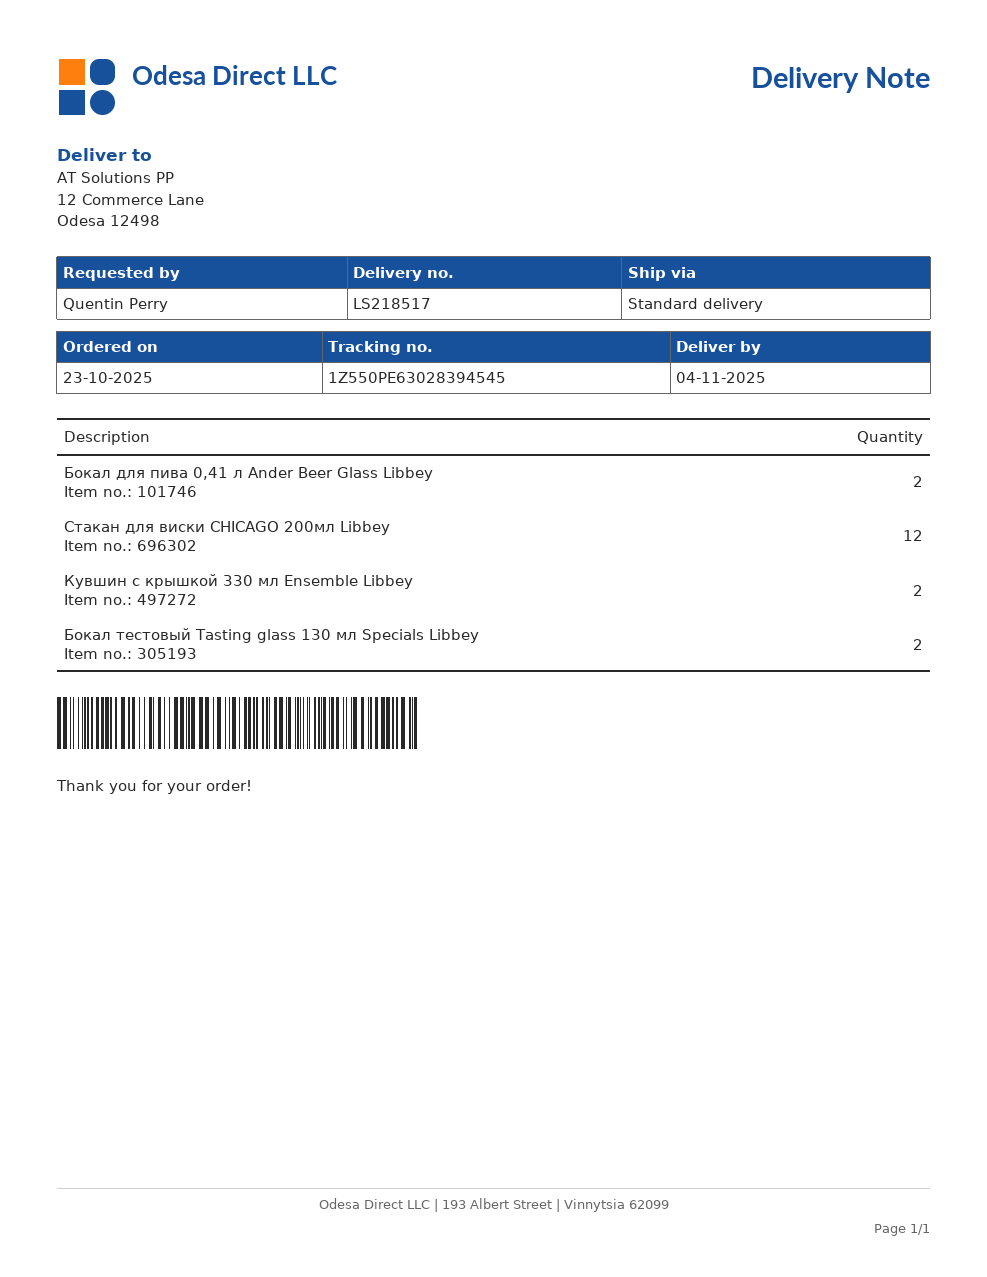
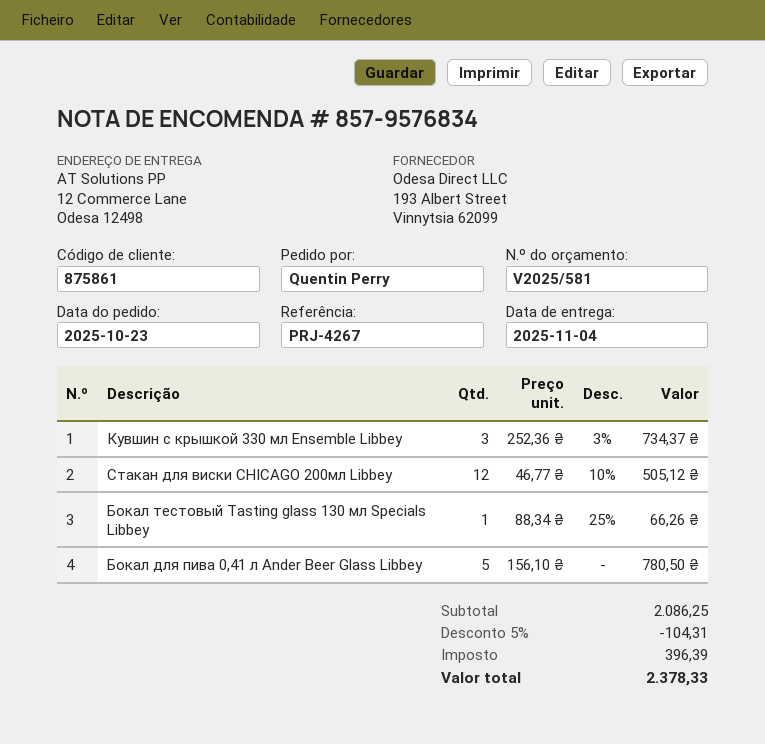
Бокал для пива 0,41 л Ander Beer Glass Libbey: 2 -> 5
Кувшин с крышкой 330 мл Ensemble Libbey: 2 -> 3
Бокал тестовый Tasting glass 130 мл Specials Libbey: 2 -> 1

